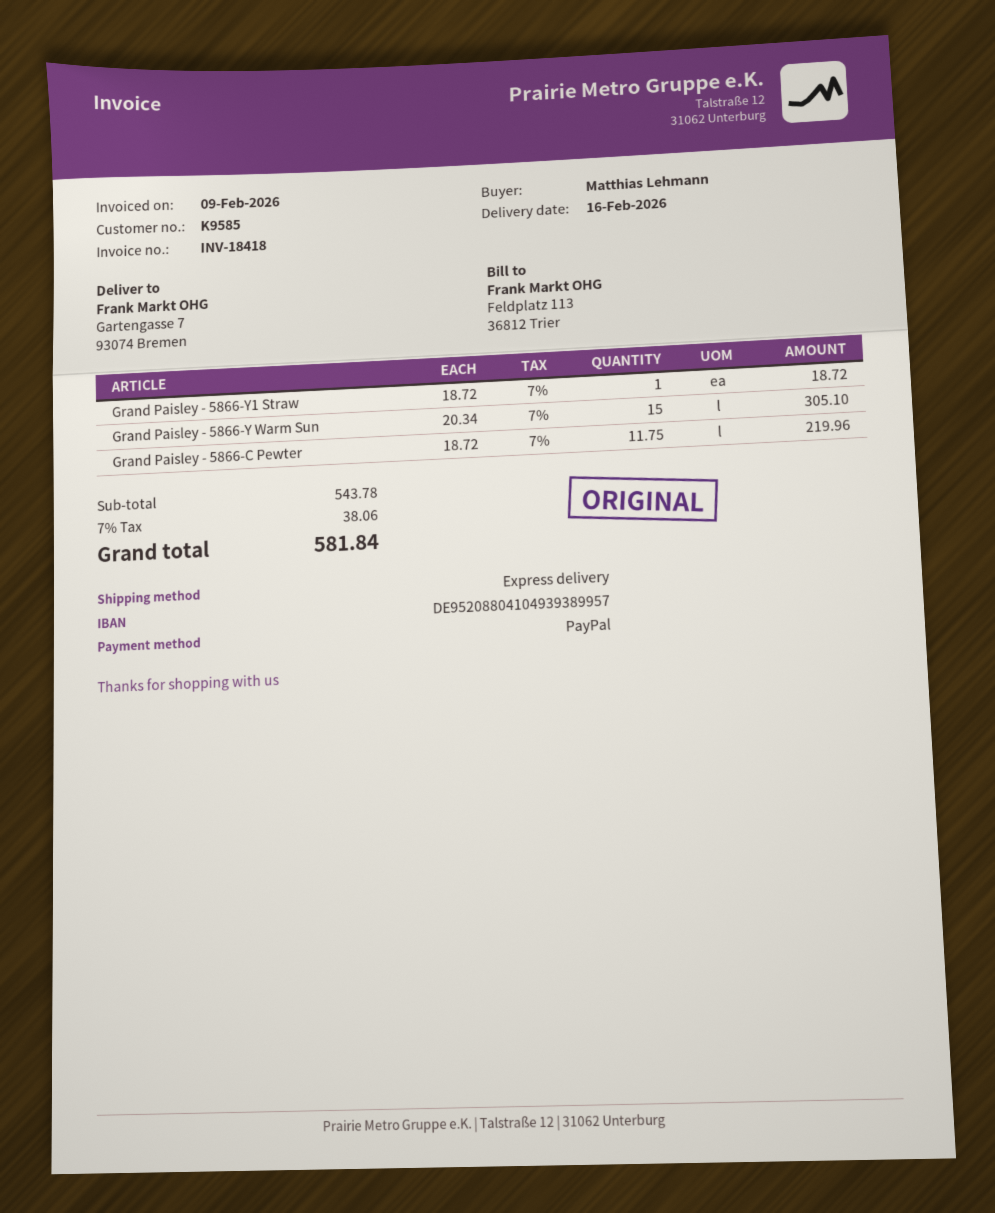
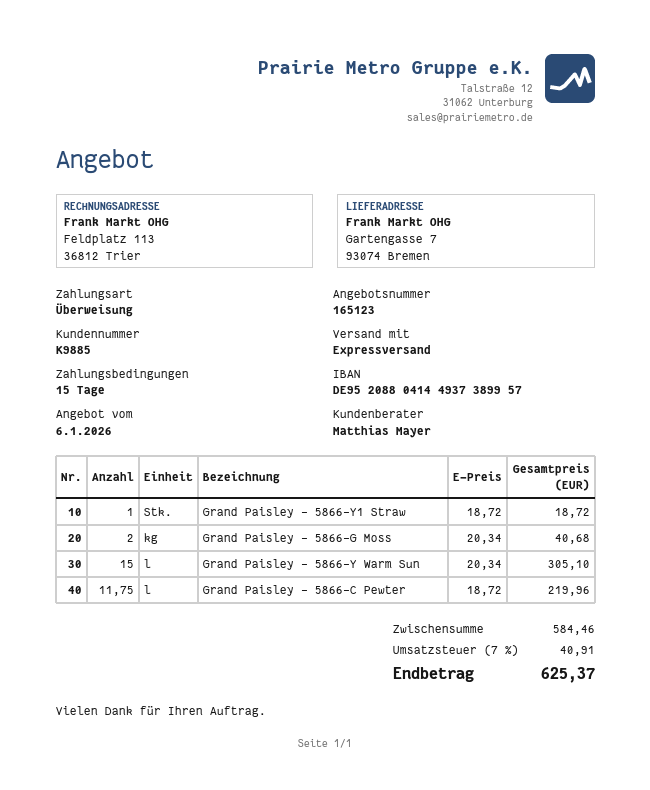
customer number: K9585 -> K9885
payment method: PayPal -> bank transfer
bank account: DE95208804104939389957 -> DE95208804144937389957
Grand Paisley - 5866-G Moss: none -> 2 x 20.34 = 40.68
subtotal: 543.78 -> 584.46
tax: 7% = 38.06 -> 7% = 40.91
total: 581.84 -> 625.37

